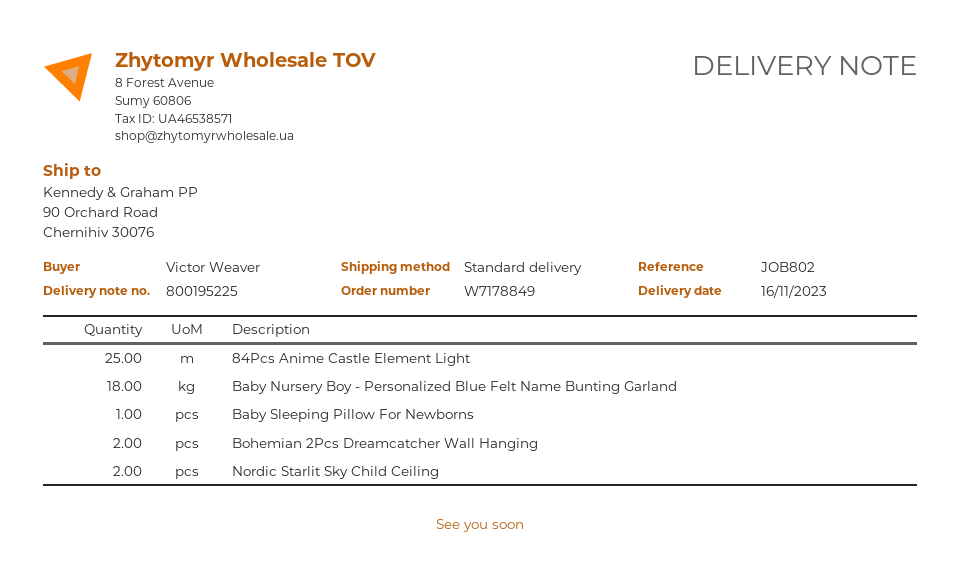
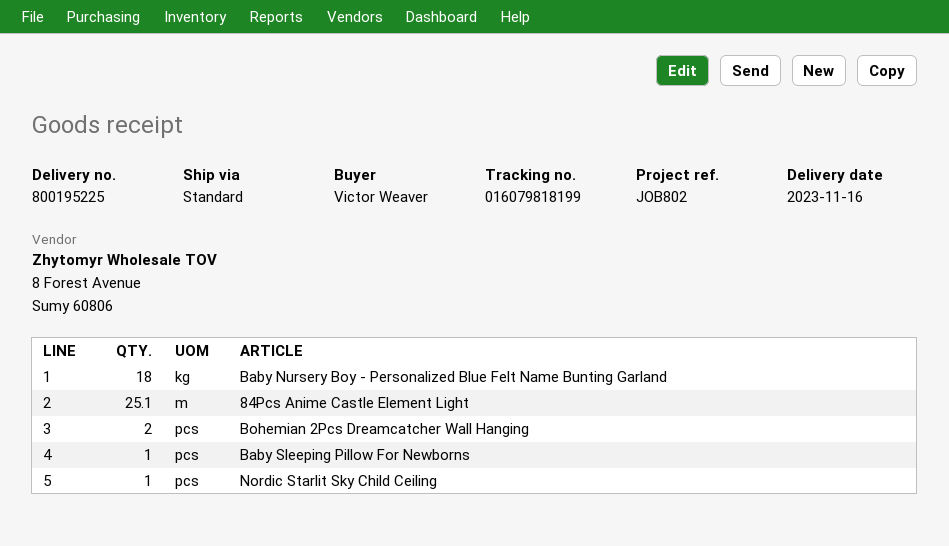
84Pcs Anime Castle Element Light: 25 -> 25.1
Nordic Starlit Sky Child Ceiling: 2 -> 1

